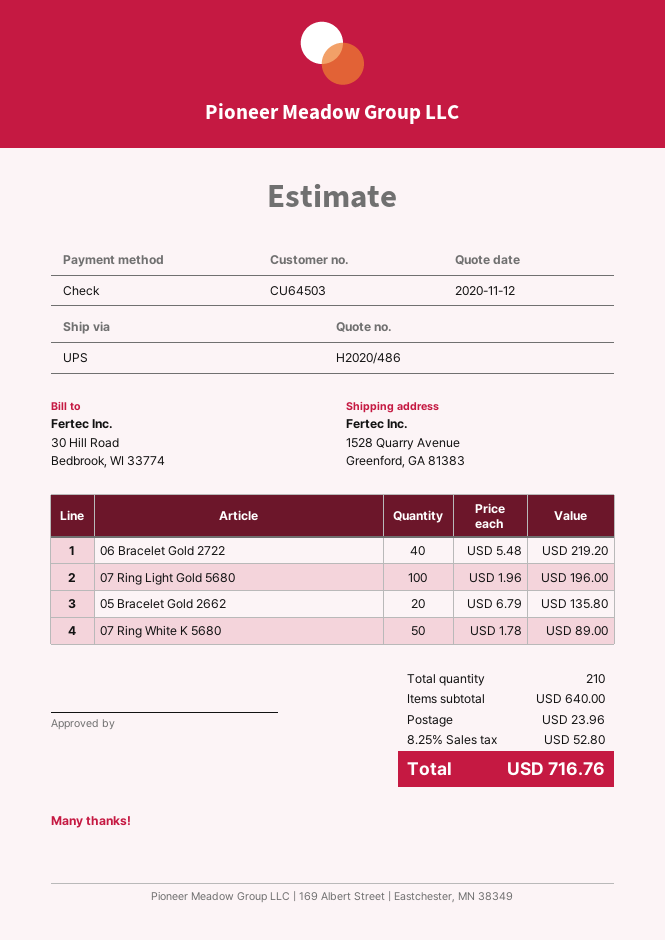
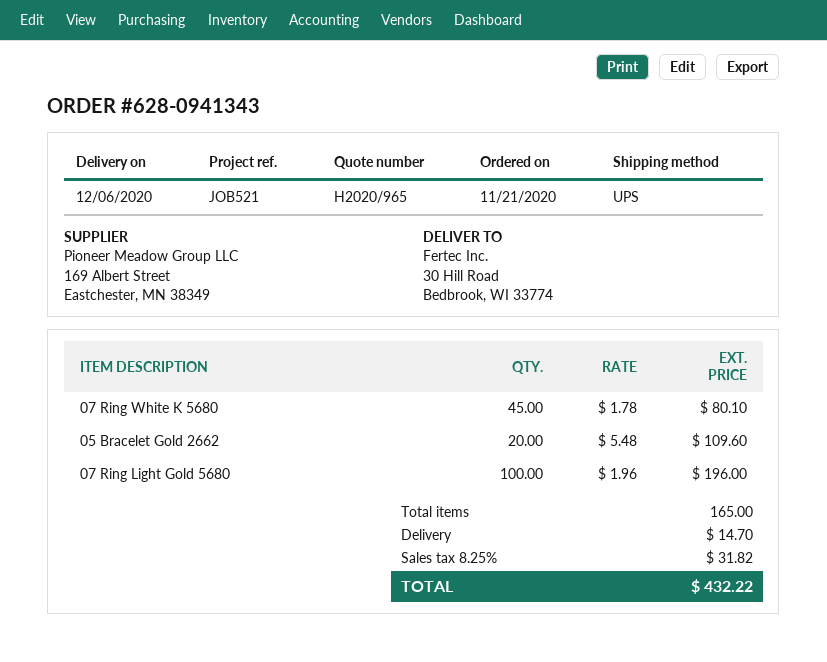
quote number: H2020/486 -> H2020/965
ship to: 1528 Quarry Avenue, Greenford, GA 81383 -> 30 Hill Road, Bedbrook, WI 33774
06 Bracelet Gold 2722: 40 x 5.48 = 219.20 -> none
05 Bracelet Gold 2662: 20 x 6.79 = 135.80 -> 20 x 5.48 = 109.60
07 Ring White K 5680: 50 x 1.78 = 89.00 -> 45 x 1.78 = 80.10
total quantity: 210 -> 165
shipping: 23.96 -> 14.70
tax: 8.25% = 52.80 -> 8.25% = 31.82
total: 716.76 -> 432.22

